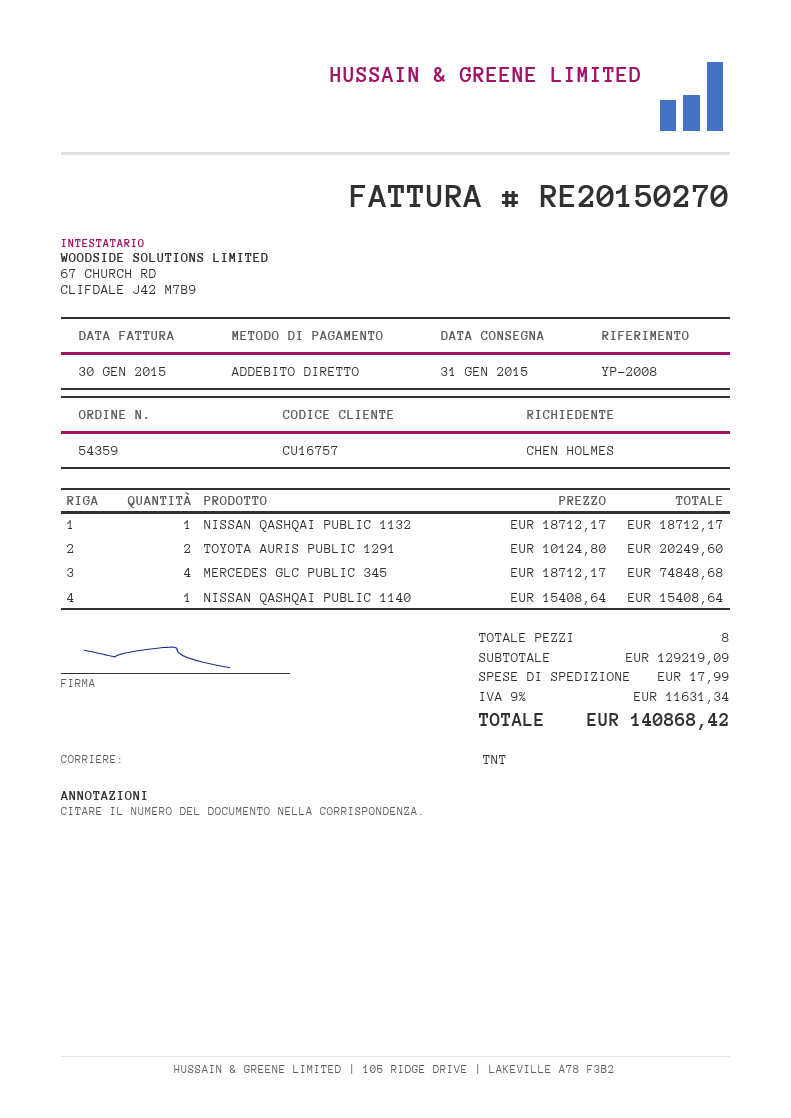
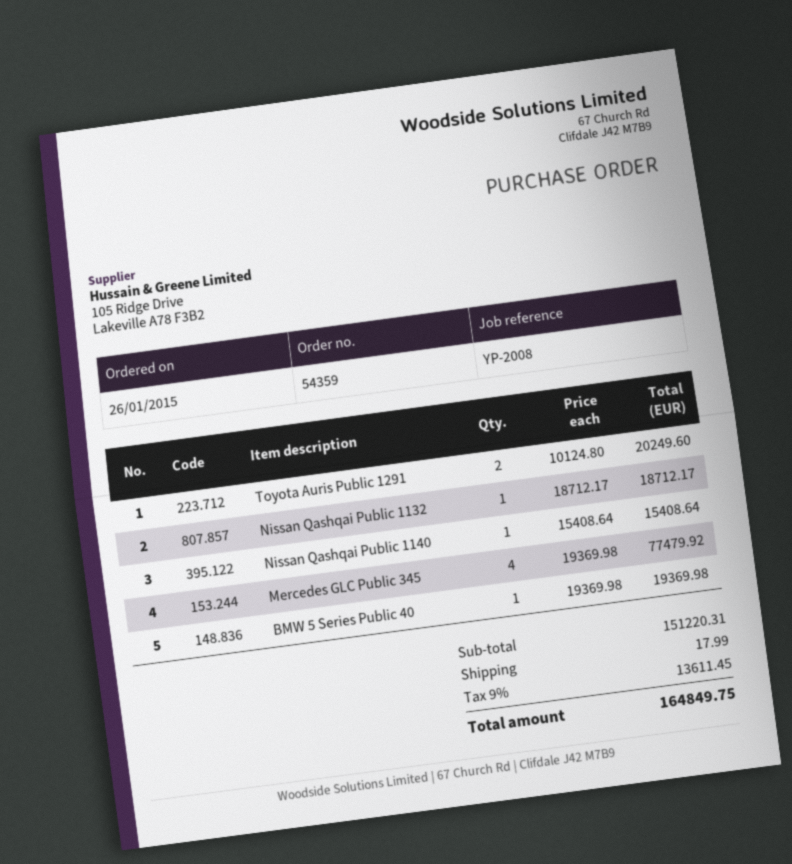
MERCEDES GLC PUBLIC 345: 4 x 18712.17 = 74848.68 -> 4 x 19369.98 = 77479.92
BMW 5 Series Public 40: none -> 1 x 19369.98 = 19369.98
subtotal: 129219.09 -> 151220.31
tax: 9% = 11631.34 -> 9% = 13611.45
total: 140868.42 -> 164849.75

